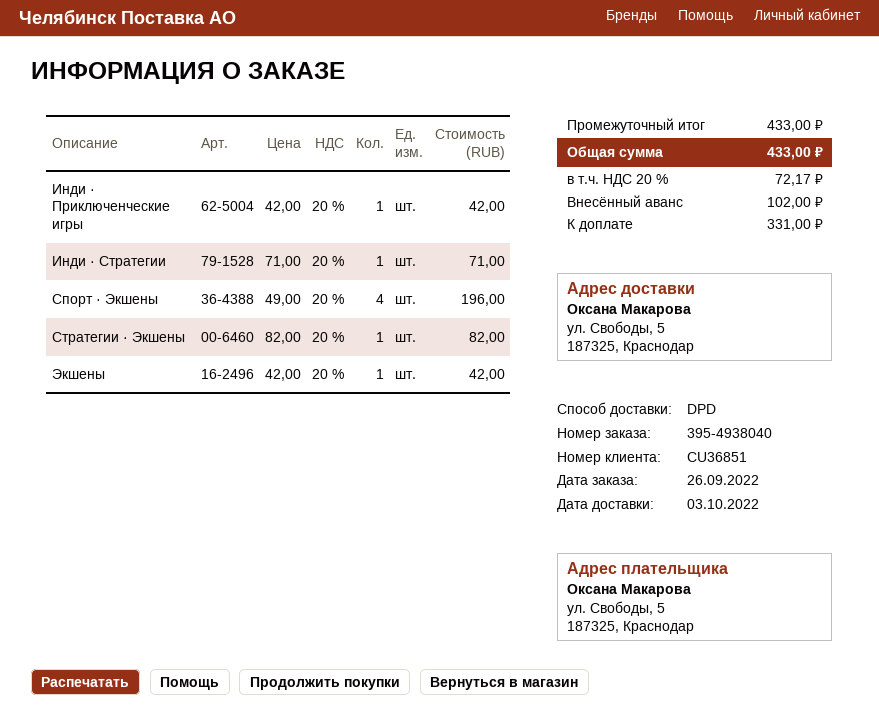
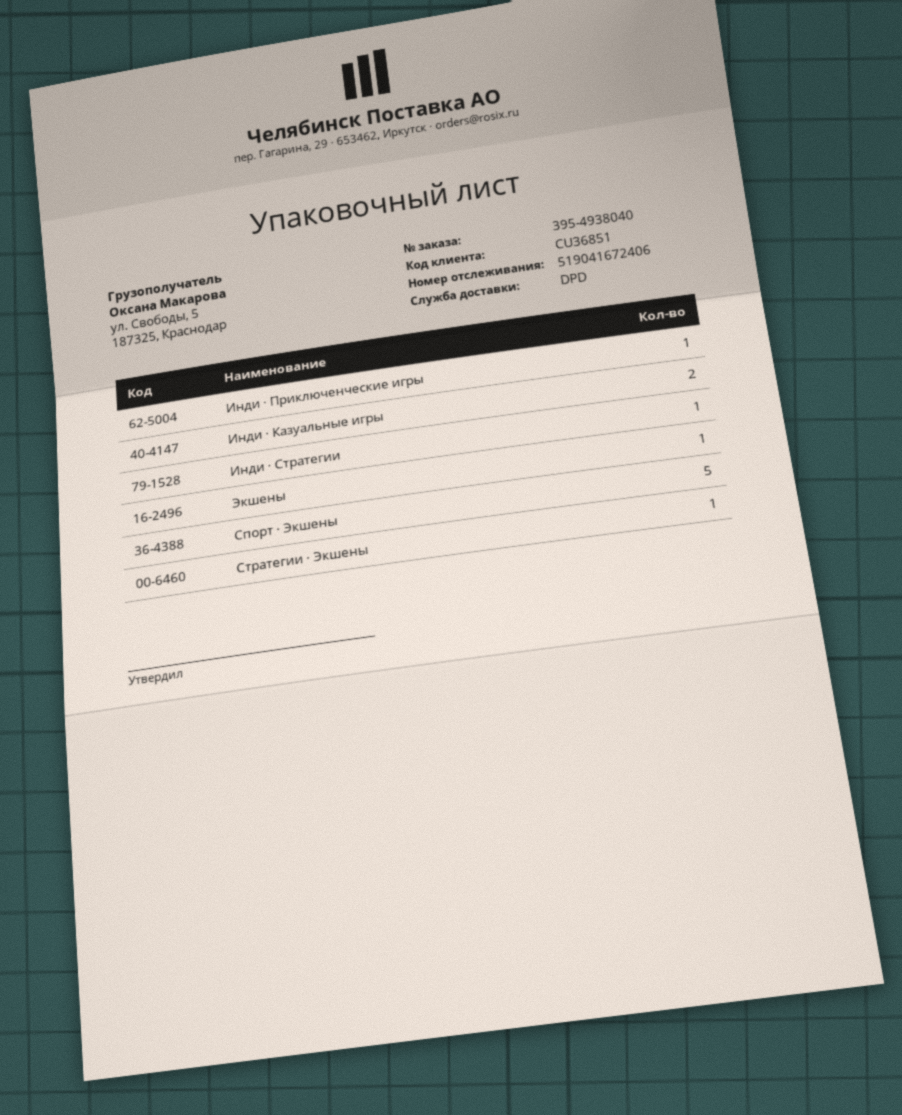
Спорт · Экшены: 4 -> 5
Инди · Казуальные игры: none -> 2

